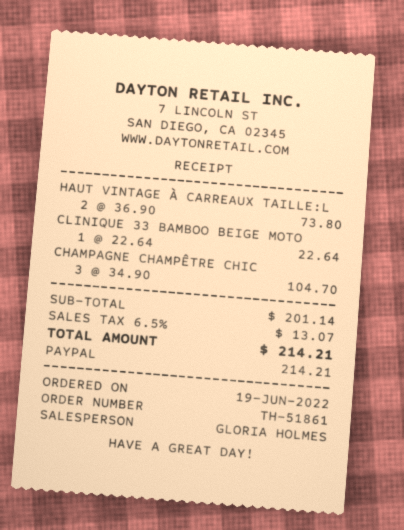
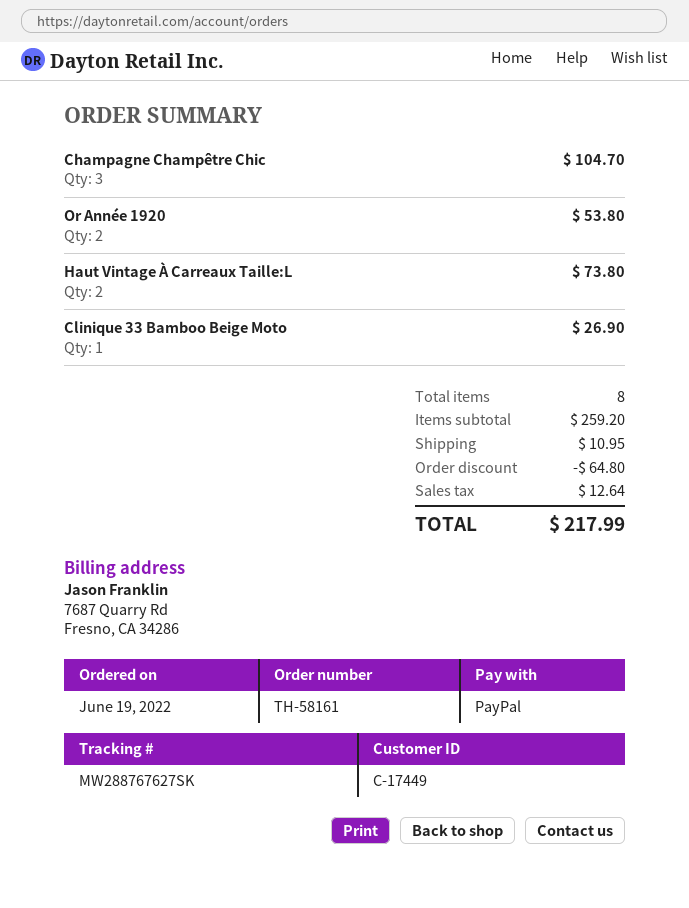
order number: TH-51861 -> TH-58161
CLINIQUE 33 BAMBOO BEIGE MOTO: 1 for 22.64 -> 1 for 26.90
Or Année 1920: none -> 2 for 53.80
subtotal: 201.14 -> 259.20
discount: none -> 64.80
shipping: none -> 10.95
tax: 13.07 -> 12.64
total: 214.21 -> 217.99

